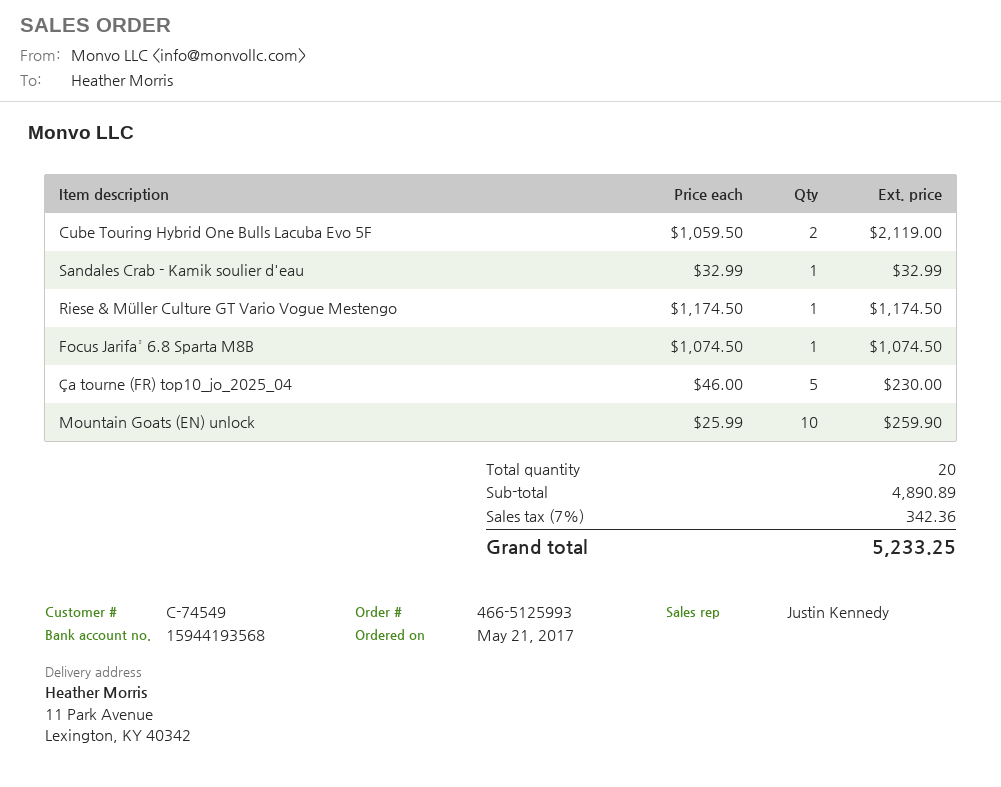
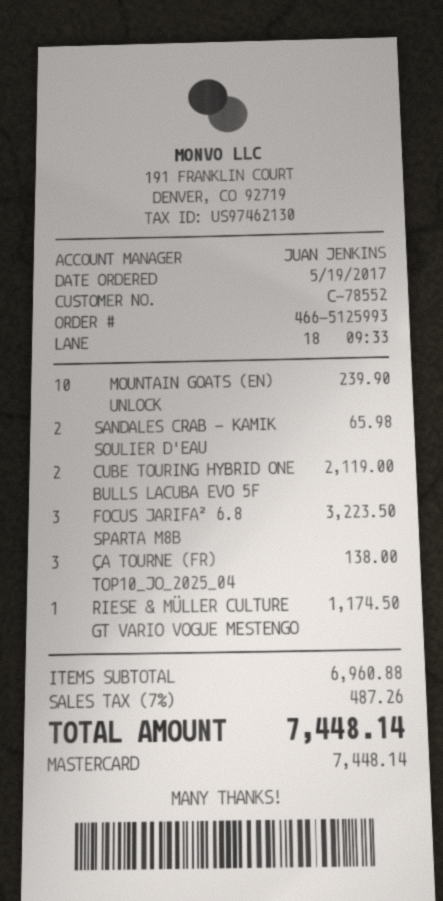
order date: 2017-05-21 -> 2017-05-19
customer number: C-74549 -> C-78552
sales rep: Justin Kennedy -> JUAN JENKINS
Sandales Crab - Kamik soulier d'eau: 1 for 32.99 -> 2 for 65.98
Focus Jarifa² 6.8 Sparta M8B: 1 for 1074.50 -> 3 for 3223.50
Ça tourne (FR) top10_jo_2025_04: 5 for 230.00 -> 3 for 138.00
Mountain Goats (EN) unlock: 10 for 259.90 -> 10 for 239.90
subtotal: 4890.89 -> 6960.88
tax: 7% = 342.36 -> 7% = 487.26
total: 5233.25 -> 7448.14

